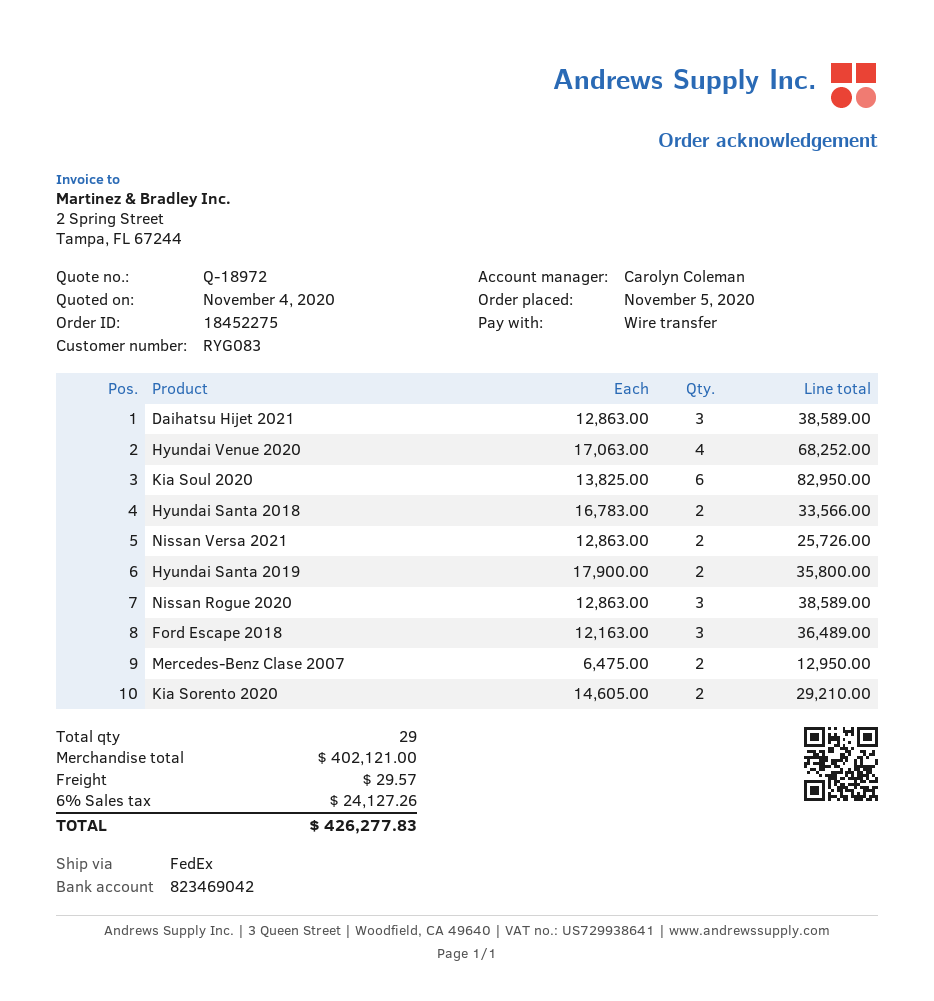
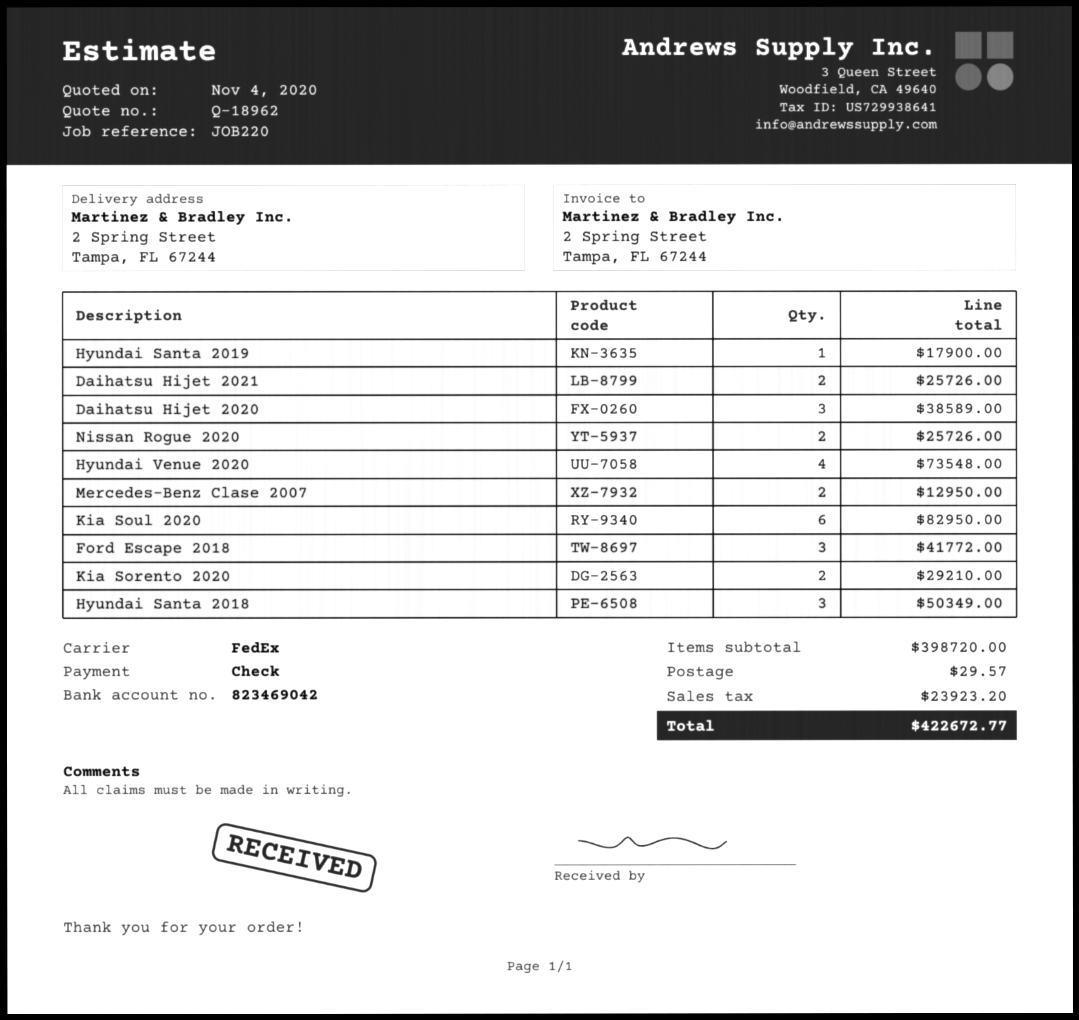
quote number: Q-18972 -> Q-18962
payment method: bank transfer -> cheque
Daihatsu Hijet 2021: 3 for 38589.00 -> 2 for 25726.00
Hyundai Venue 2020: 4 for 68252.00 -> 4 for 73548.00
Hyundai Santa 2018: 2 for 33566.00 -> 3 for 50349.00
Nissan Versa 2021: 2 for 25726.00 -> none
Hyundai Santa 2019: 2 for 35800.00 -> 1 for 17900.00
Nissan Rogue 2020: 3 for 38589.00 -> 2 for 25726.00
Ford Escape 2018: 3 for 36489.00 -> 3 for 41772.00
Daihatsu Hijet 2020: none -> 3 for 38589.00
subtotal: 402121.00 -> 398720.00
tax: 24127.26 -> 23923.20
total: 426277.83 -> 422672.77

